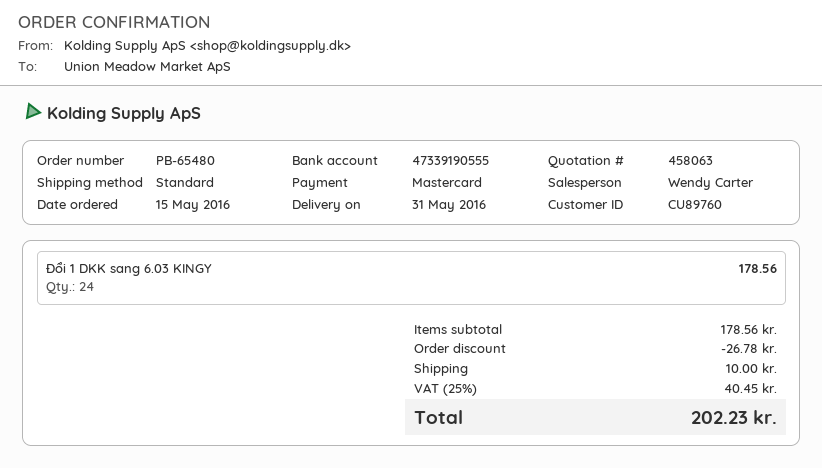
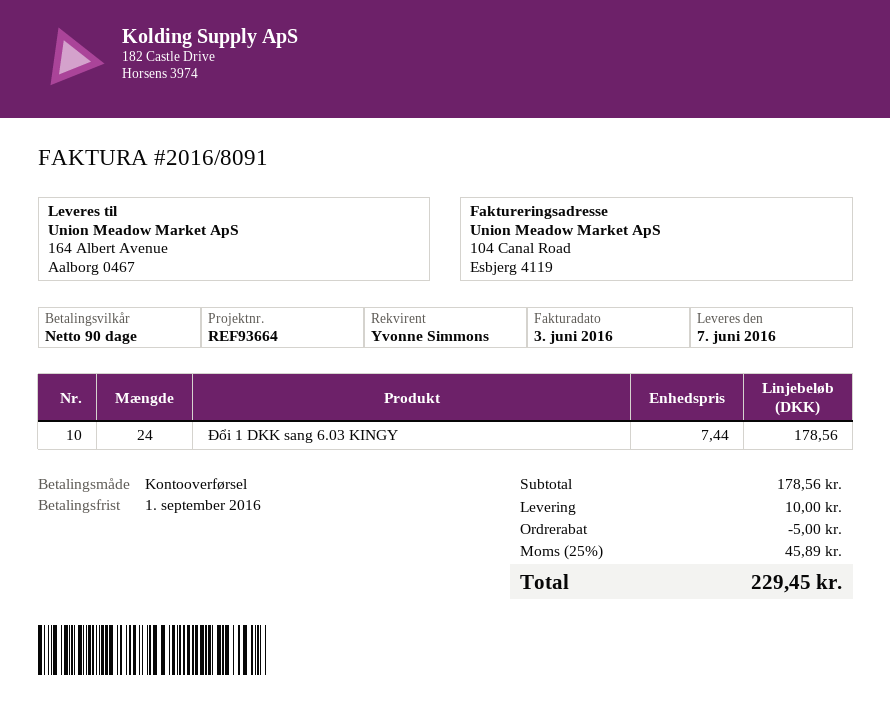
delivery date: 2016-05-31 -> 2016-06-07
payment method: Mastercard -> bank transfer
discount: 26.78 -> 5.00
tax: 25% = 40.45 -> 25% = 45.89
total: 202.23 -> 229.45

